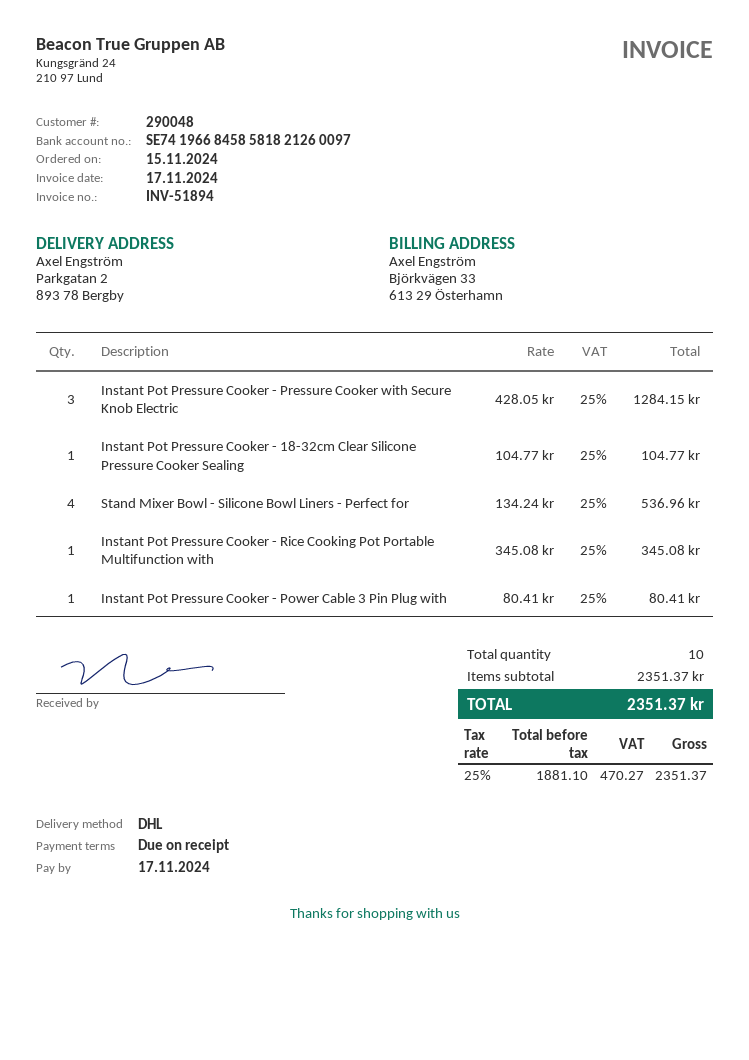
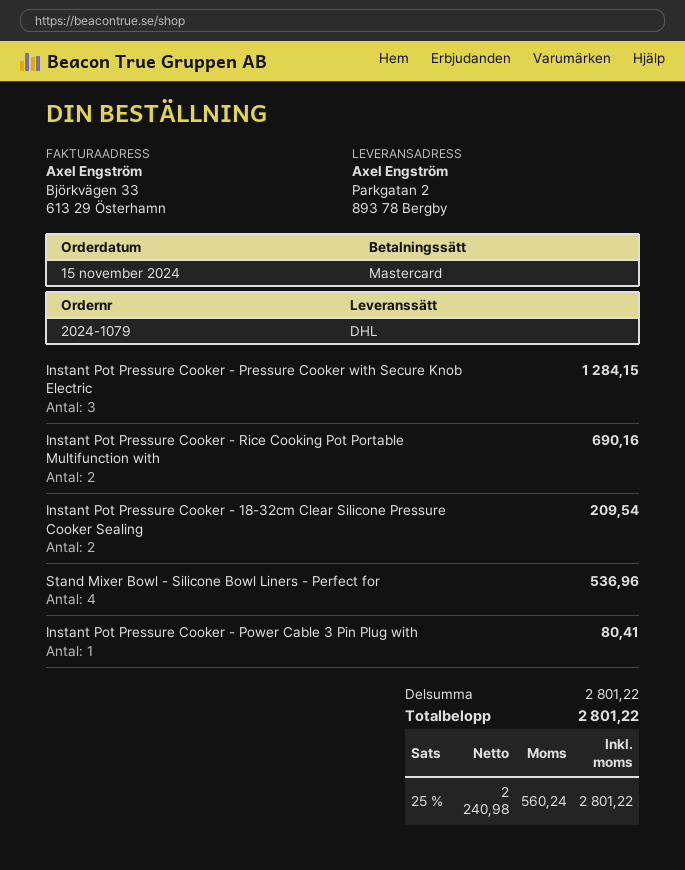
Instant Pot Pressure Cooker - 18-32cm Clear Silicone Pressure Cooker Sealing: 1 for 104.77 -> 2 for 209.54
Instant Pot Pressure Cooker - Rice Cooking Pot Portable Multifunction with: 1 for 345.08 -> 2 for 690.16
subtotal: 2351.37 -> 2801.22
net: 1881.10 -> 2240.98
tax: 25% = 470.27 -> 25% = 560.24
total: 2351.37 -> 2801.22

